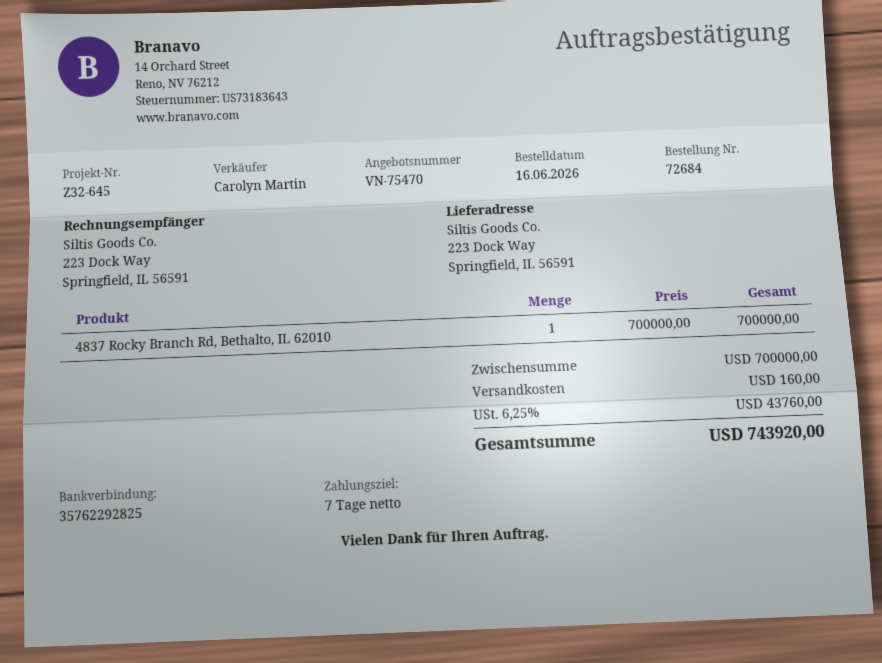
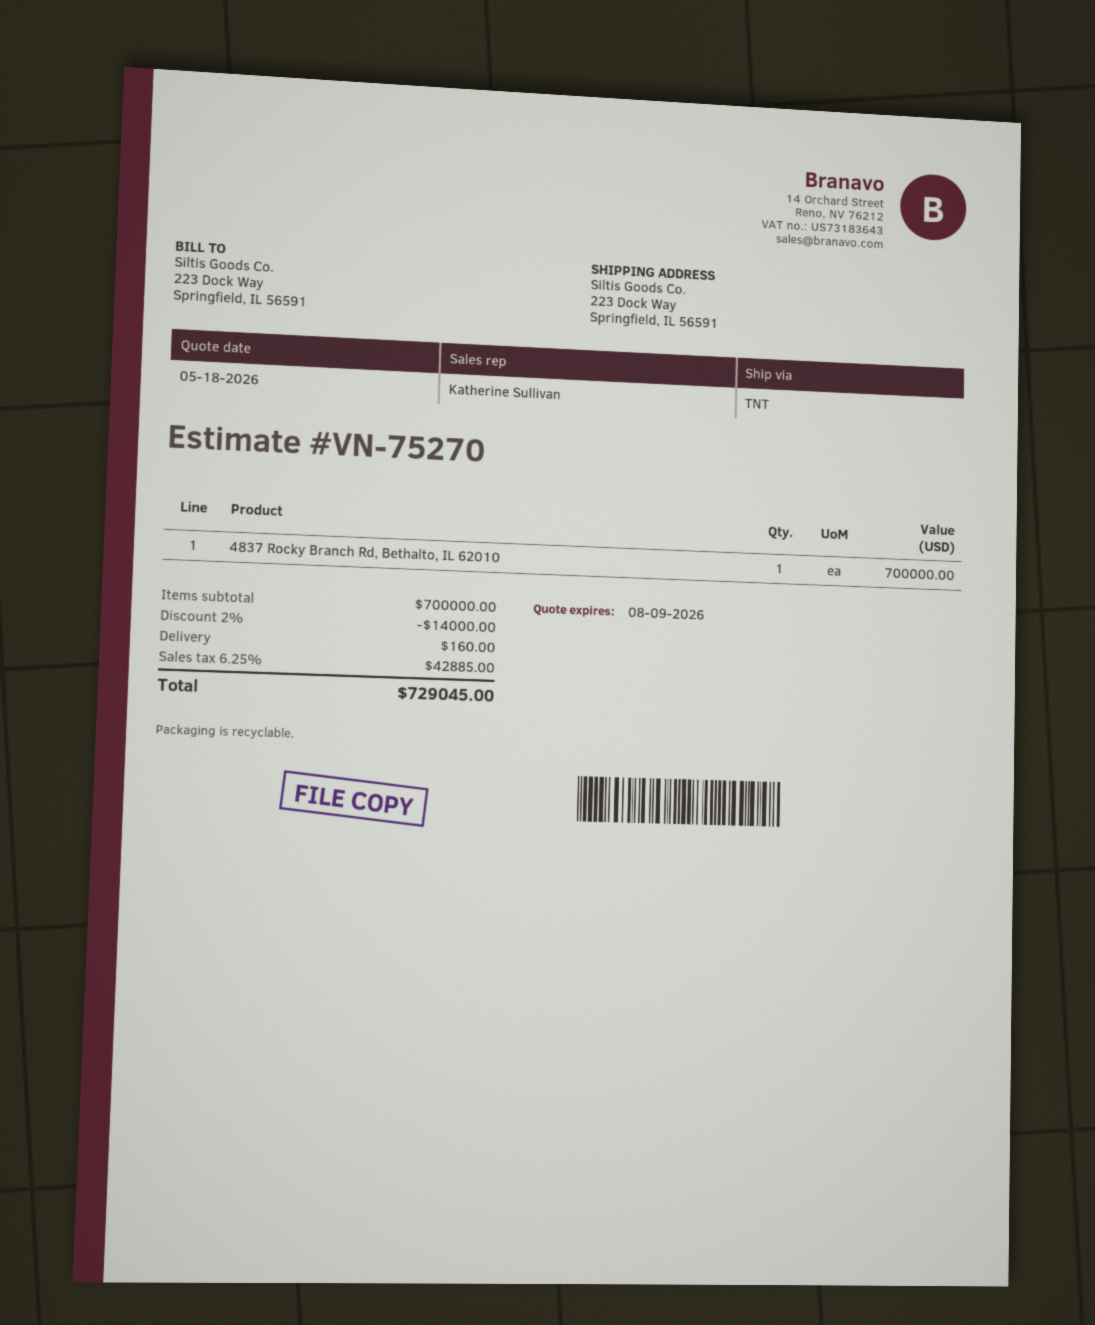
quote number: VN-75470 -> VN-75270
sales rep: Carolyn Martin -> Katherine Sullivan
discount: none -> 2% = 14000.00
tax: 6.25% = 43760.00 -> 6.25% = 42885.00
total: 743920.00 -> 729045.00

